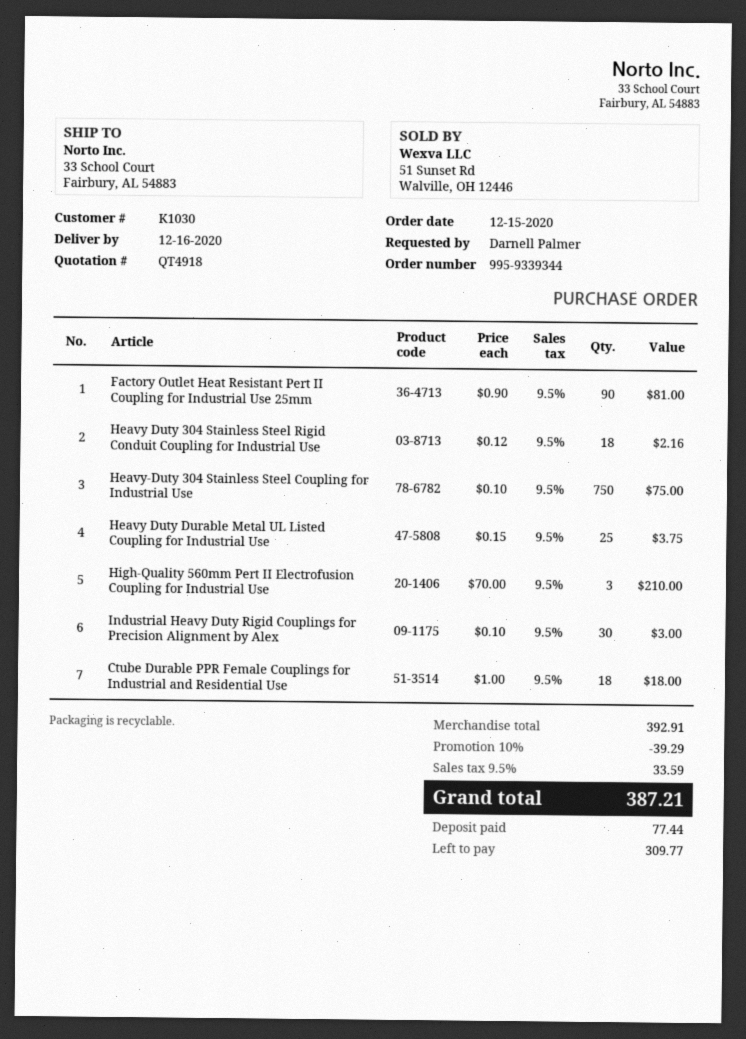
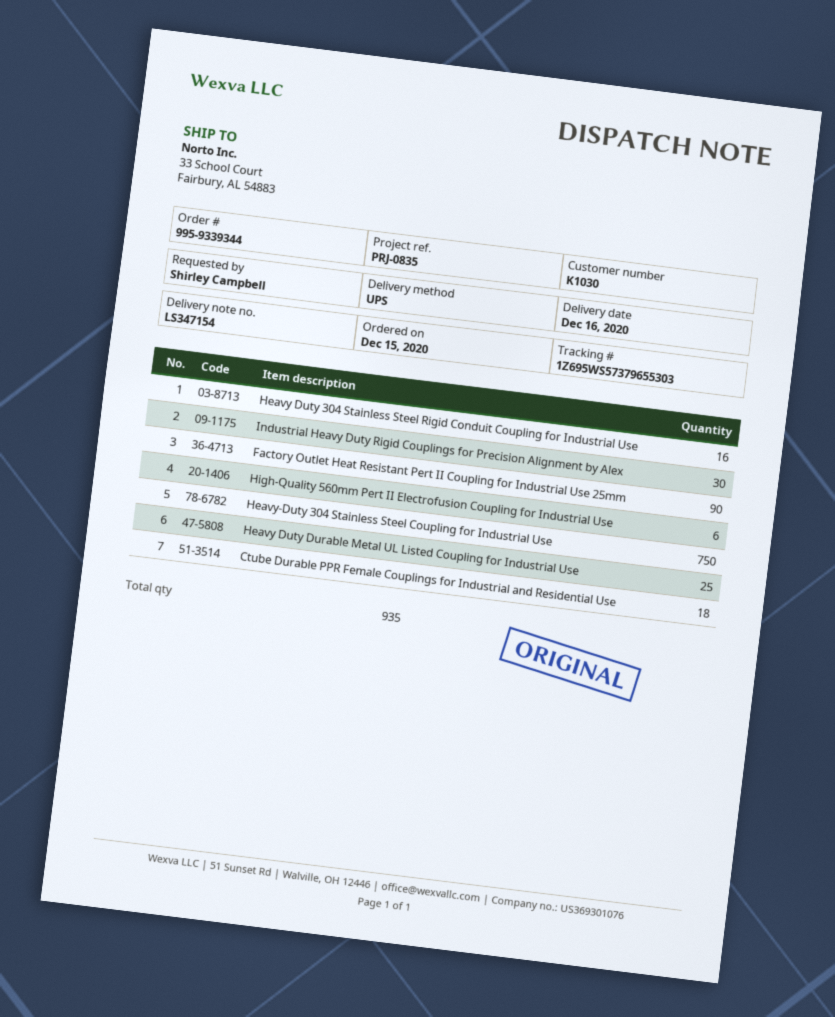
ordered by: Darnell Palmer -> Shirley Campbell
Heavy Duty 304 Stainless Steel Rigid Conduit Coupling for Industrial Use: 18 -> 16
High-Quality 560mm Pert II Electrofusion Coupling for Industrial Use: 3 -> 6

